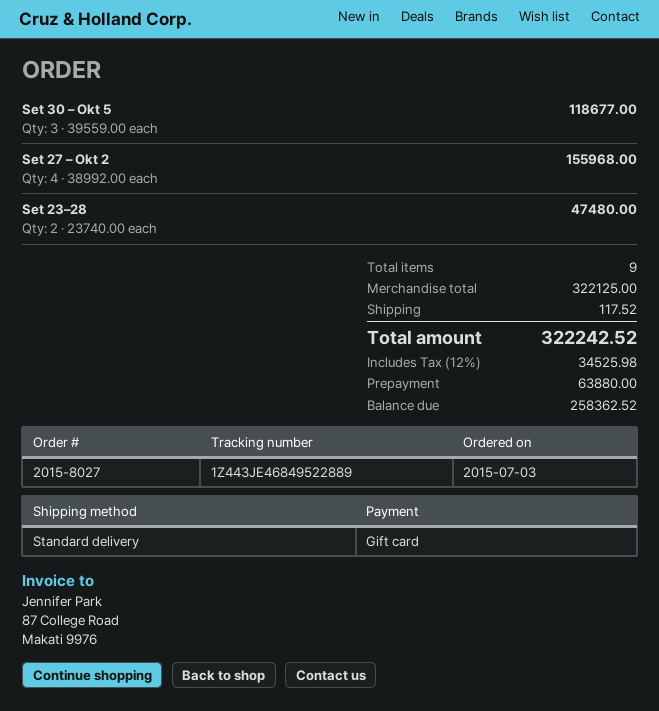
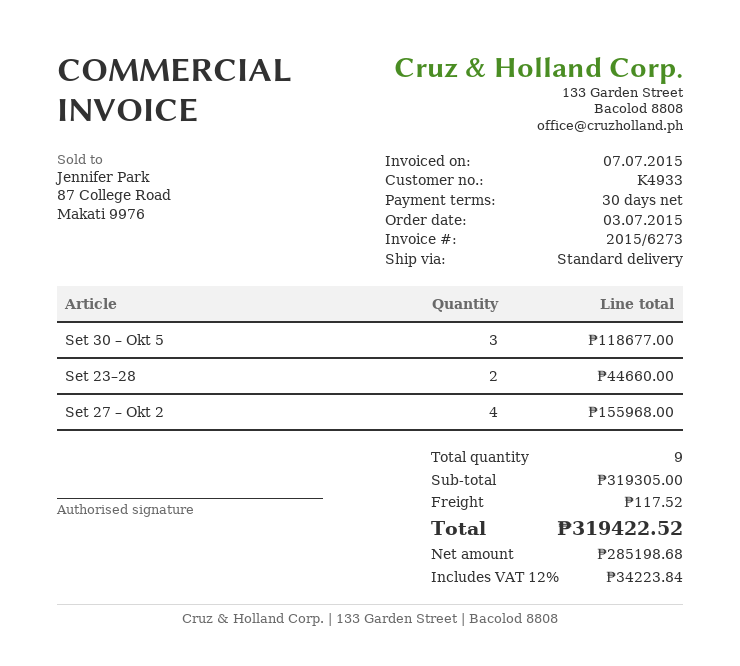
Set 23–28: 2 for 47480.00 -> 2 for 44660.00
subtotal: 322125.00 -> 319305.00
tax: 12% = 34525.98 -> 12% = 34223.84
total: 322242.52 -> 319422.52

